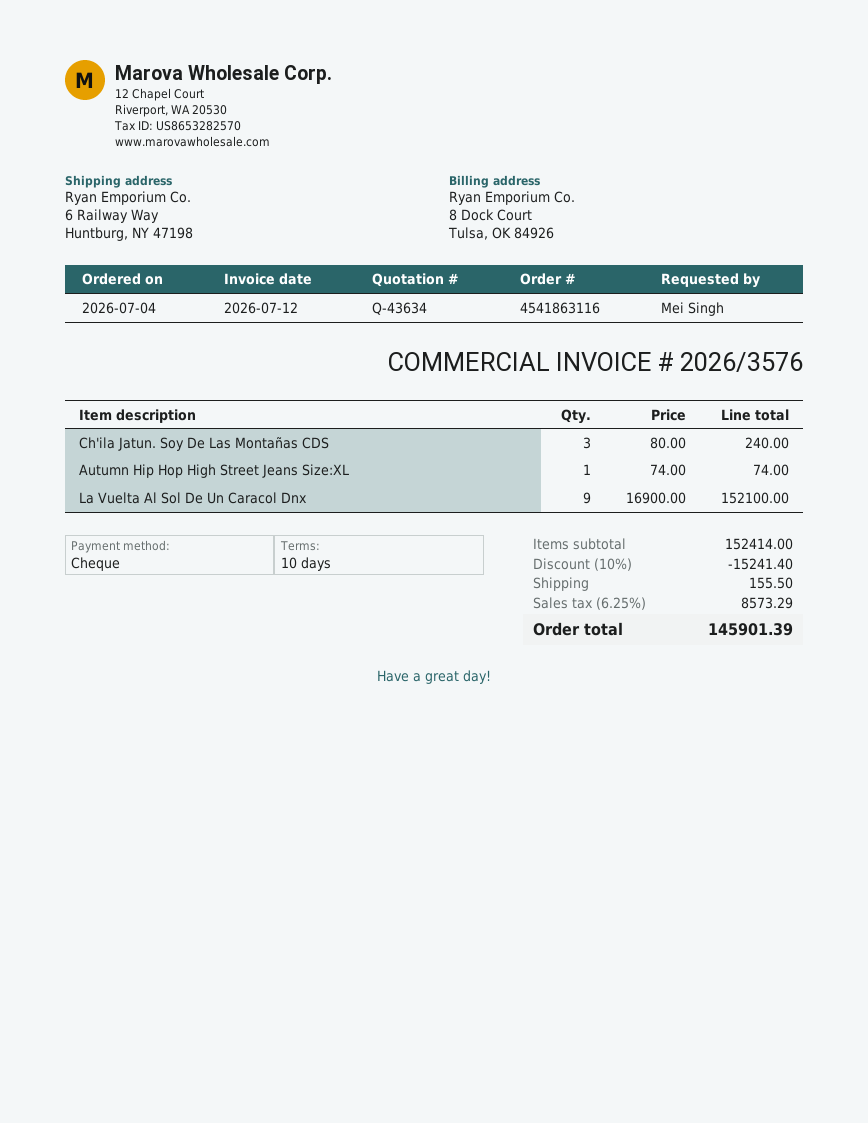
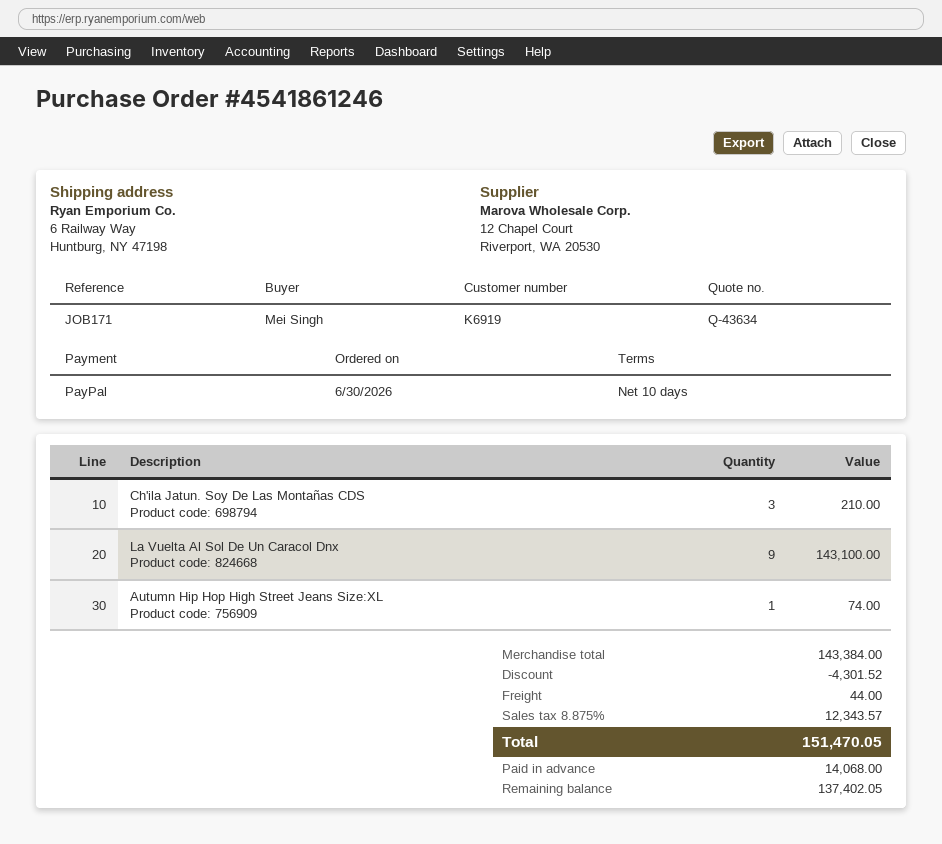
order number: 4541863116 -> 4541861246
order date: 2026-07-04 -> 2026-06-30
payment method: cheque -> PayPal
Ch'ila Jatun. Soy De Las Montañas CDS: 3 for 240.00 -> 3 for 210.00
La Vuelta Al Sol De Un Caracol Dnx: 9 for 152100.00 -> 9 for 143100.00
subtotal: 152414.00 -> 143384.00
discount: 15241.40 -> 4301.52
shipping: 155.50 -> 44.00
tax: 6.25% = 8573.29 -> 8.875% = 12343.57
total: 145901.39 -> 151470.05

